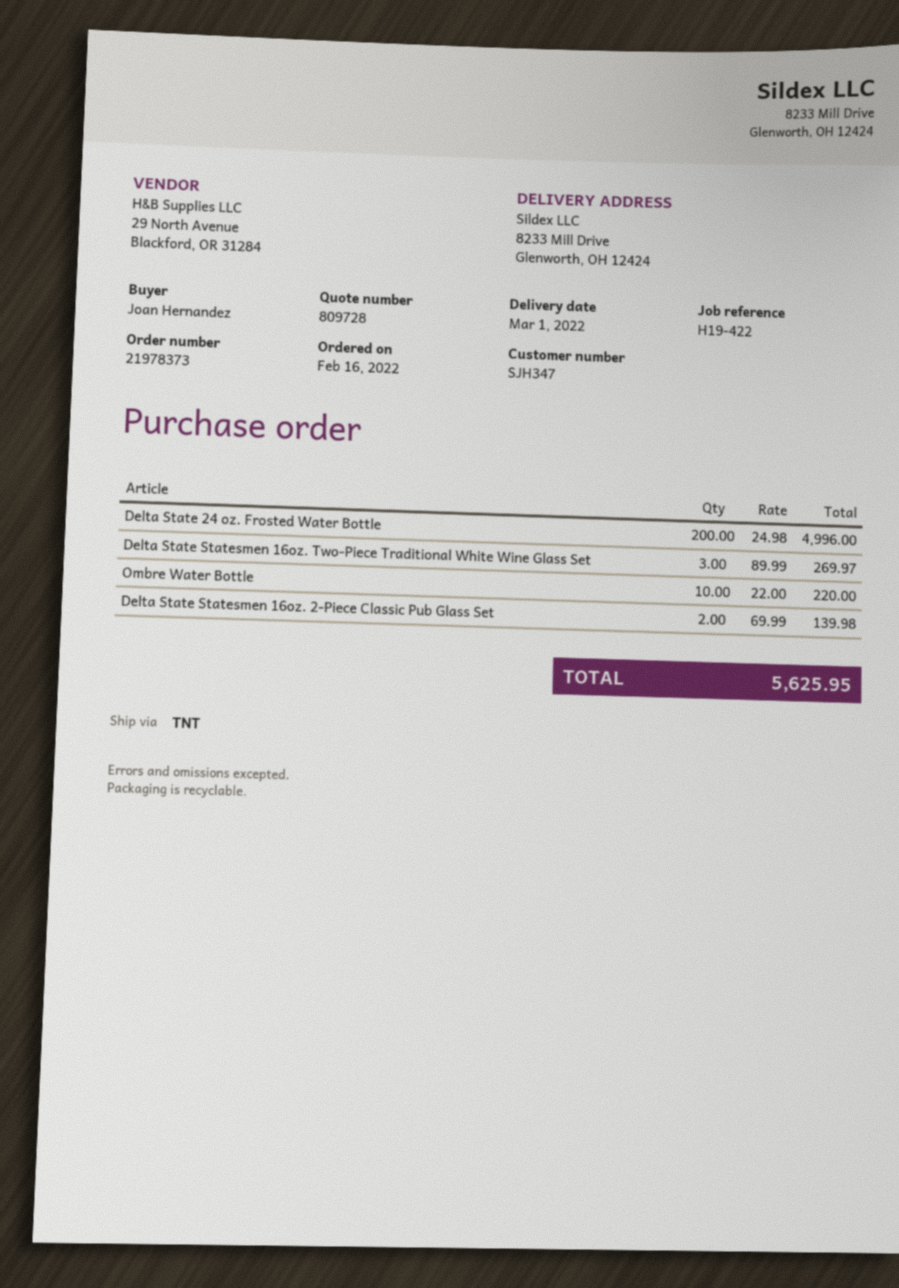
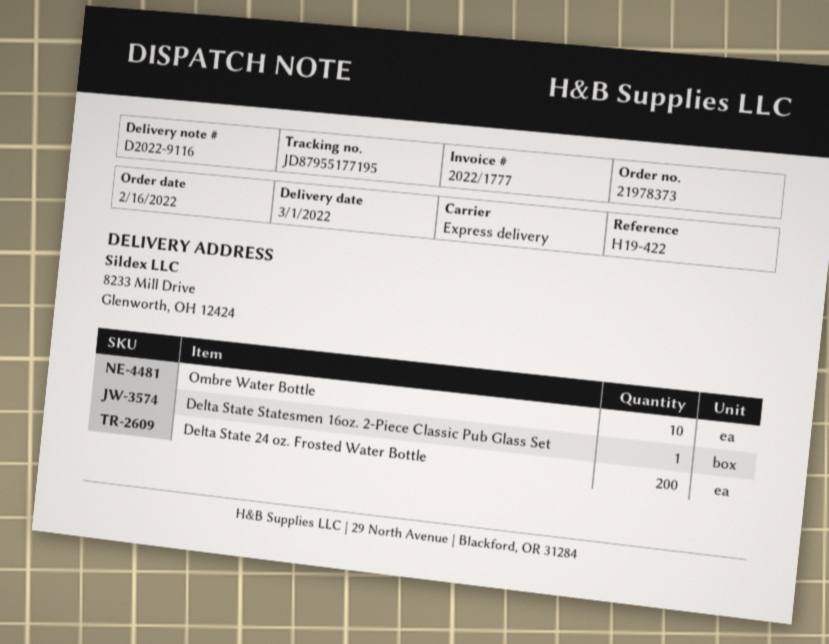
shipping method: TNT -> express
Delta State Statesmen 16oz. Two-Piece Traditional White Wine Glass Set: 3 -> none
Delta State Statesmen 16oz. 2-Piece Classic Pub Glass Set: 2 -> 1

